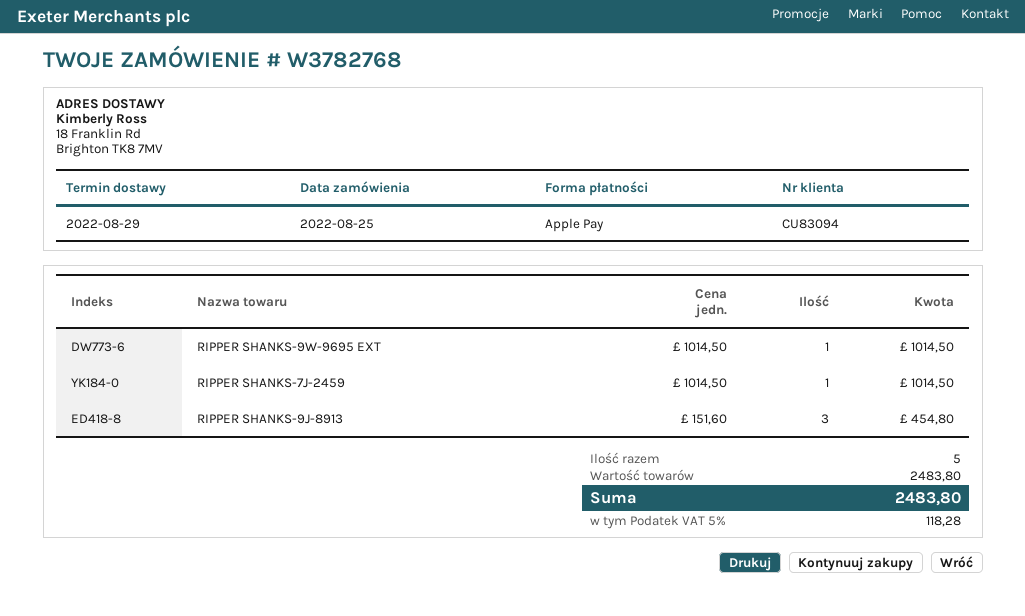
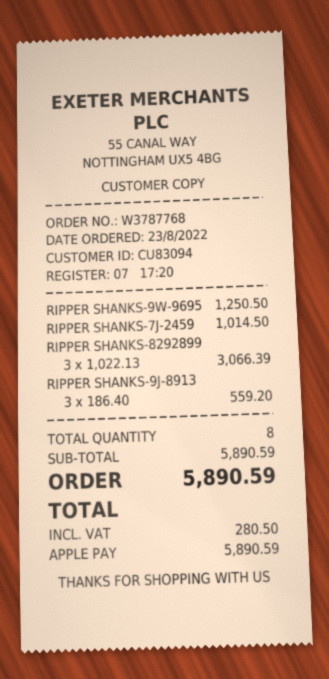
order number: W3782768 -> W3787768
order date: 2022-08-25 -> 2022-08-23
RIPPER SHANKS-9W-9695 EXT: 1 x 1014.50 = 1014.50 -> 1 x 1250.50 = 1250.50
RIPPER SHANKS-9J-8913: 3 x 151.60 = 454.80 -> 3 x 186.40 = 559.20
RIPPER SHANKS-8292899: none -> 3 x 1022.13 = 3066.39
total quantity: 5 -> 8
subtotal: 2483.80 -> 5890.59
tax: 118.28 -> 280.50
total: 2483.80 -> 5890.59

